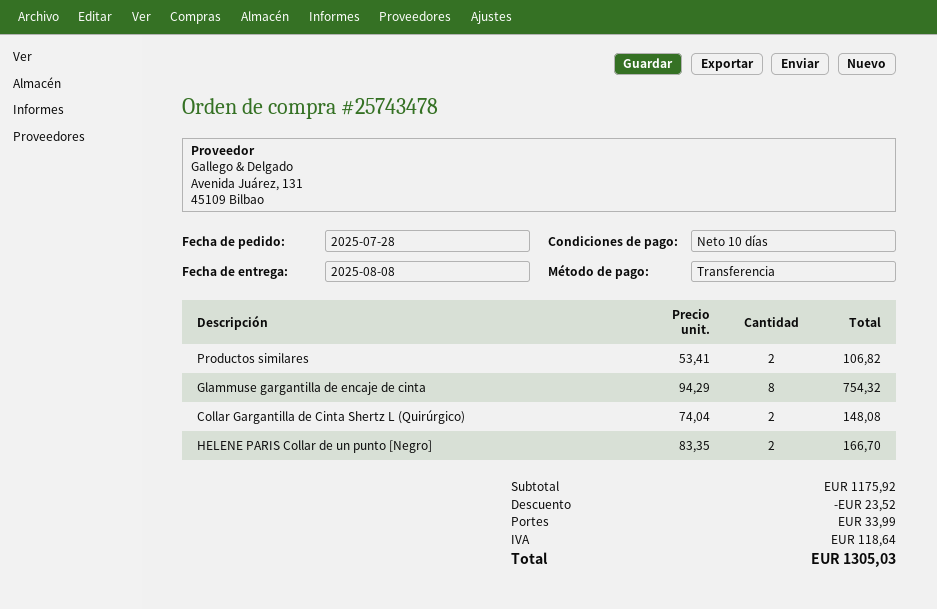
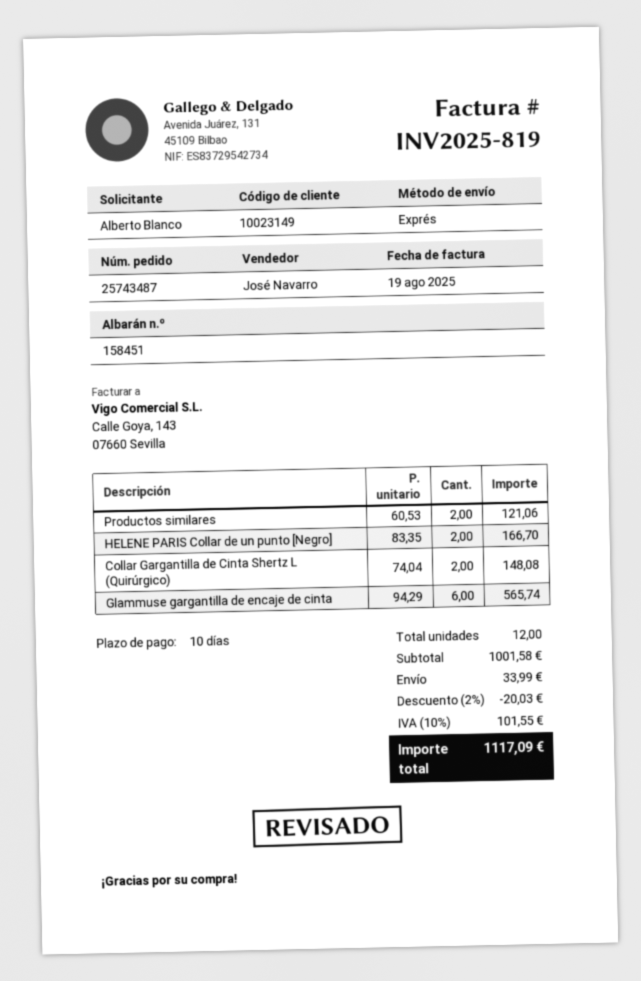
order number: 25743478 -> 25743487
Productos similares: 2 x 53.41 = 106.82 -> 2 x 60.53 = 121.06
Glammuse gargantilla de encaje de cinta: 8 x 94.29 = 754.32 -> 6 x 94.29 = 565.74
subtotal: 1175.92 -> 1001.58
discount: 23.52 -> 20.03
tax: 118.64 -> 101.55
total: 1305.03 -> 1117.09

